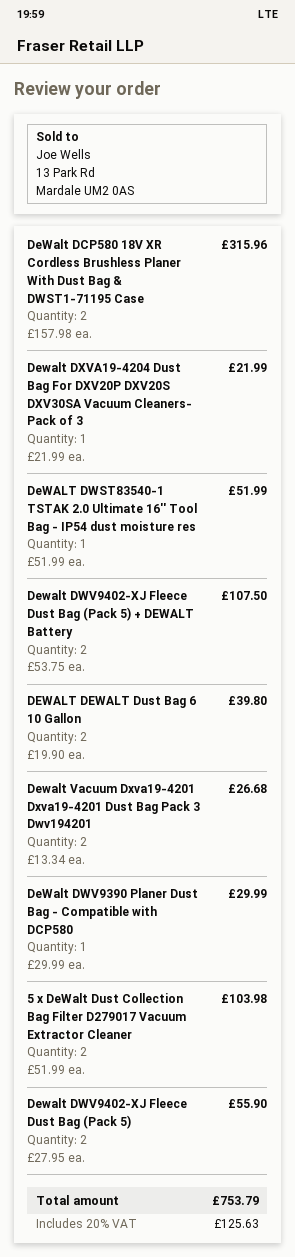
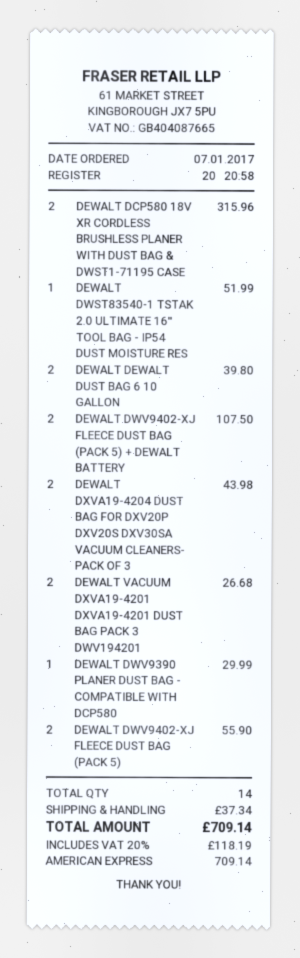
Dewalt DXVA19-4204 Dust Bag For DXV20P DXV20S DXV30SA Vacuum Cleaners- Pack of 3: 1 for 21.99 -> 2 for 43.98
5 x DeWalt Dust Collection Bag Filter D279017 Vacuum Extractor Cleaner: 2 for 103.98 -> none
shipping: none -> 37.34
tax: 20% = 125.63 -> 20% = 118.19
total: 753.79 -> 709.14

